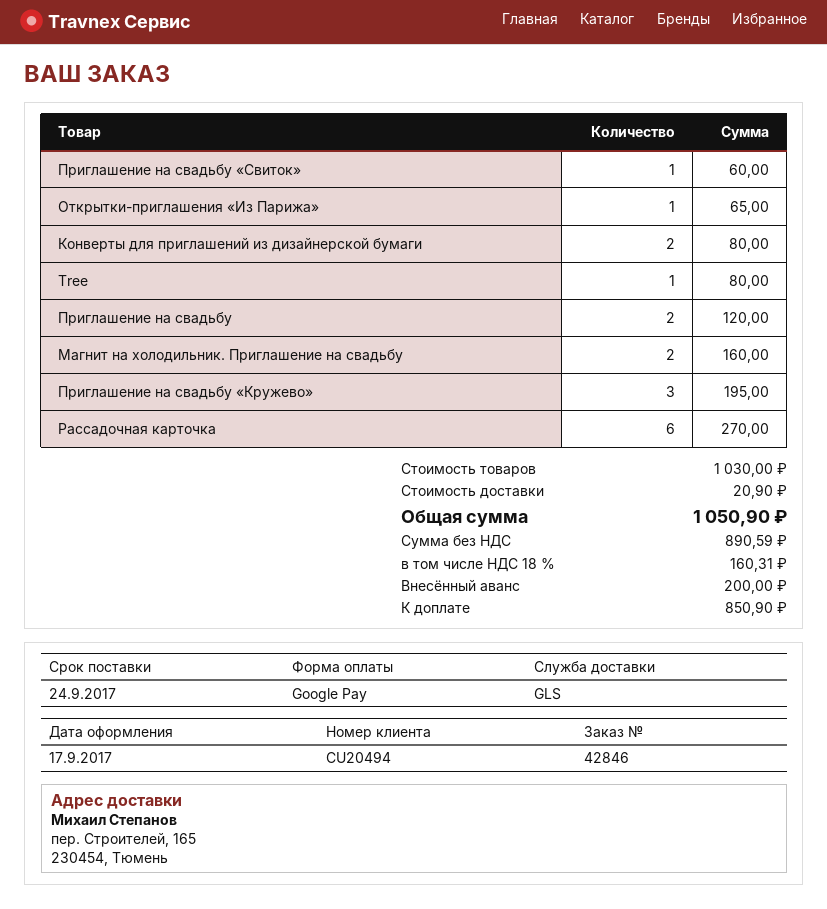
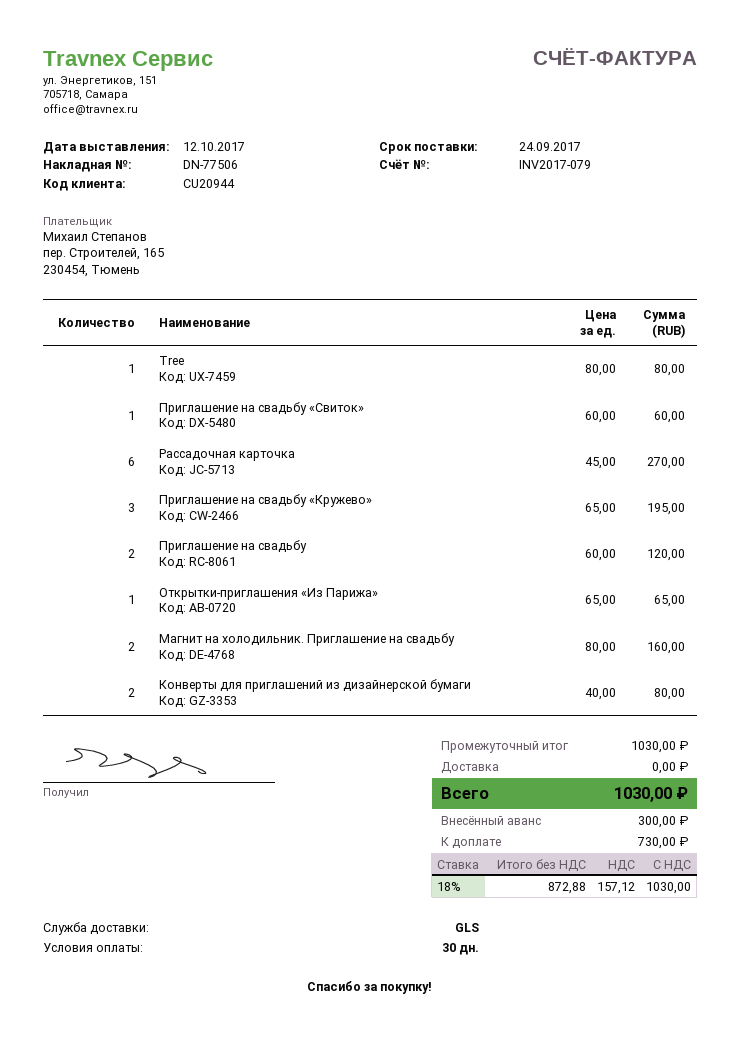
customer number: CU20494 -> CU20944
shipping: 20.90 -> 0.00
net: 890.59 -> 872.88
tax: 18% = 160.31 -> 18% = 157.12
total: 1050.90 -> 1030.00
deposit: 200.00 -> 300.00
balance: 850.90 -> 730.00

